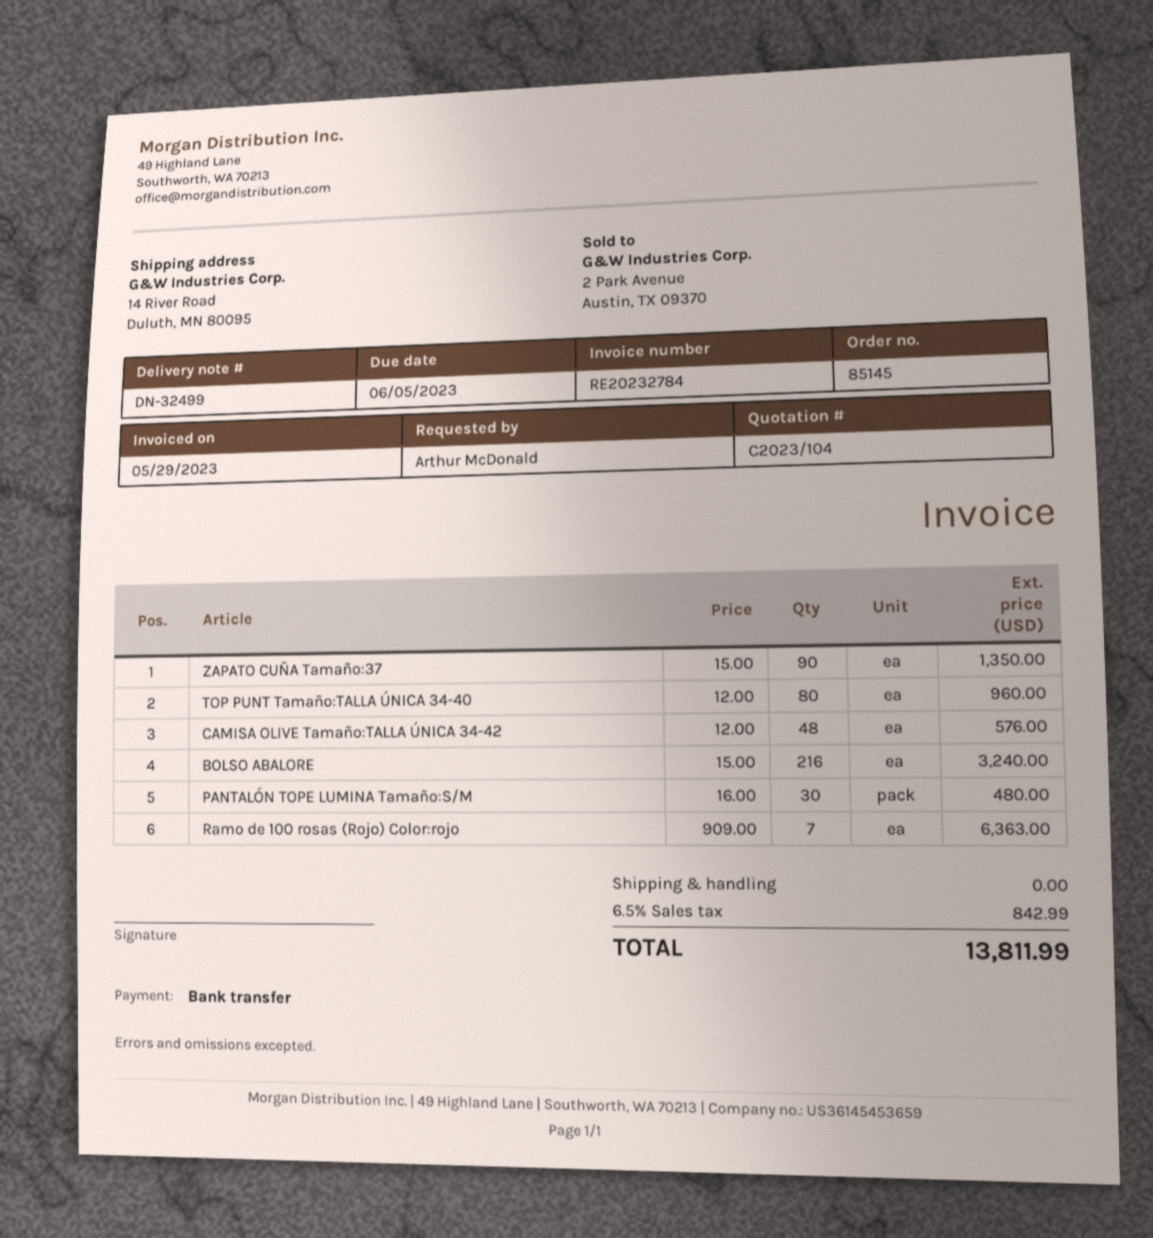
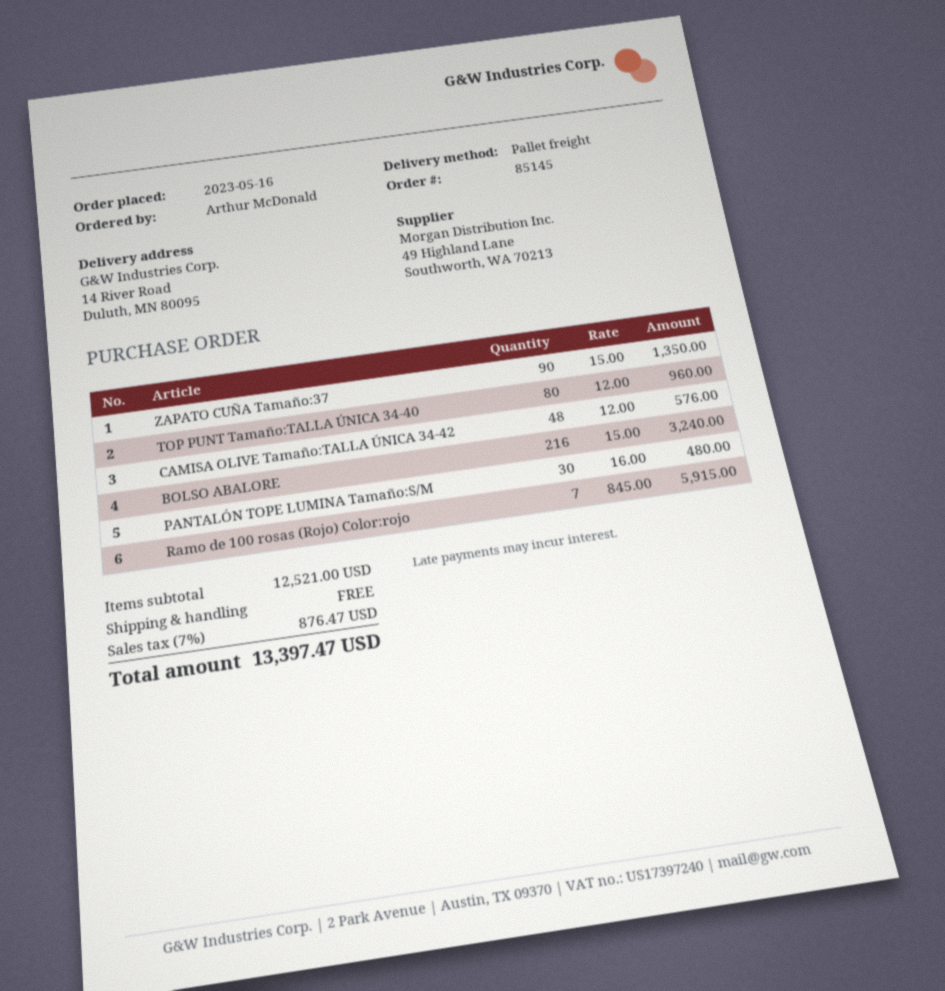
Ramo de 100 rosas (Rojo) Color:rojo: 7 x 909.00 = 6363.00 -> 7 x 845.00 = 5915.00
tax: 6.5% = 842.99 -> 7% = 876.47
total: 13811.99 -> 13397.47

